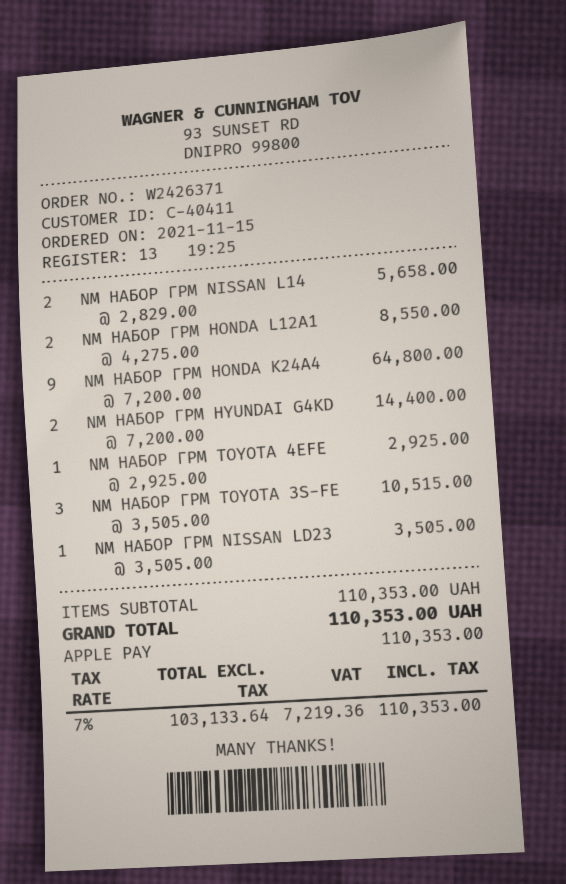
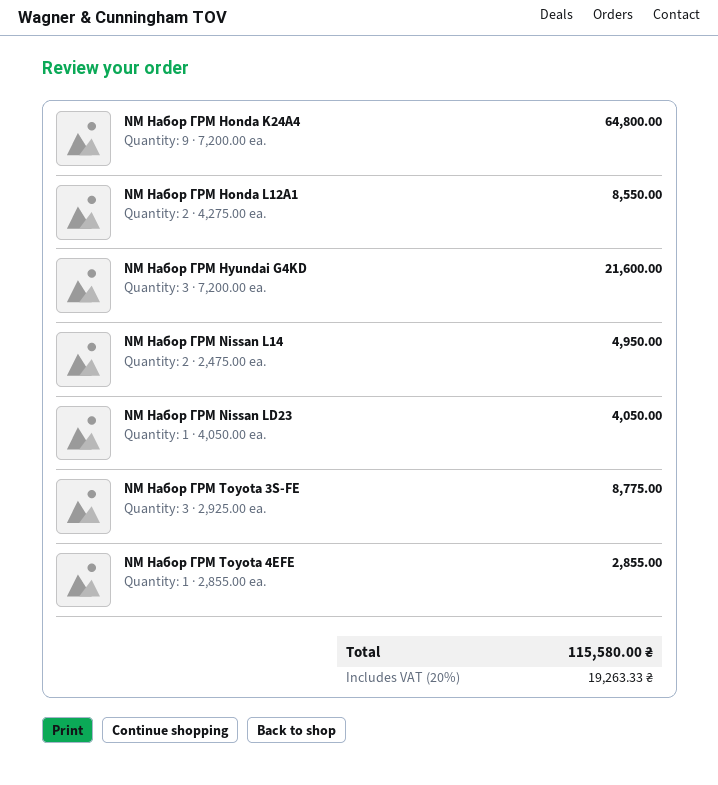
NM НАБОР ГРМ NISSAN L14: 2 x 2829.00 = 5658.00 -> 2 x 2475.00 = 4950.00
NM НАБОР ГРМ HYUNDAI G4KD: 2 x 7200.00 = 14400.00 -> 3 x 7200.00 = 21600.00
NM НАБОР ГРМ TOYOTA 4EFE: 1 x 2925.00 = 2925.00 -> 1 x 2855.00 = 2855.00
NM НАБОР ГРМ TOYOTA 3S-FE: 3 x 3505.00 = 10515.00 -> 3 x 2925.00 = 8775.00
NM НАБОР ГРМ NISSAN LD23: 1 x 3505.00 = 3505.00 -> 1 x 4050.00 = 4050.00
tax: 7% = 7219.36 -> 20% = 19263.33
total: 110353.00 -> 115580.00

